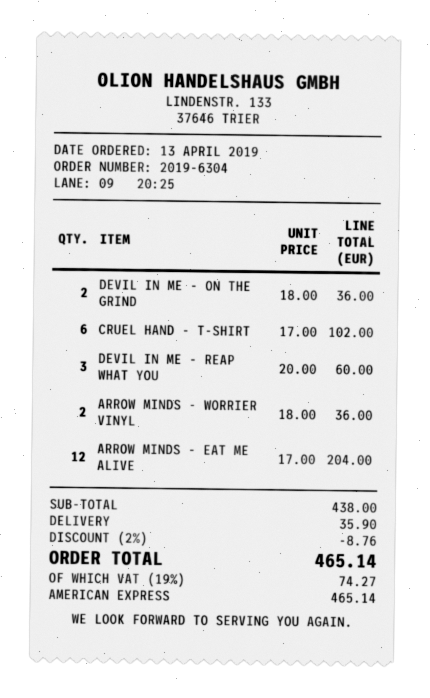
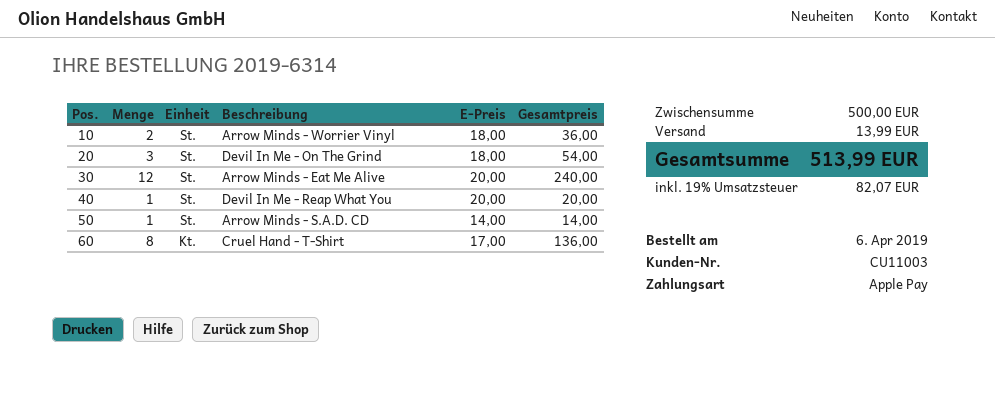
order number: 2019-6304 -> 2019-6314
order date: 2019-04-13 -> 2019-04-06
payment method: American Express -> Apple Pay
DEVIL IN ME - ON THE GRIND: 2 x 18.00 = 36.00 -> 3 x 18.00 = 54.00
CRUEL HAND - T-SHIRT: 6 x 17.00 = 102.00 -> 8 x 17.00 = 136.00
DEVIL IN ME - REAP WHAT YOU: 3 x 20.00 = 60.00 -> 1 x 20.00 = 20.00
ARROW MINDS - EAT ME ALIVE: 12 x 17.00 = 204.00 -> 12 x 20.00 = 240.00
Arrow Minds - S.A.D. CD: none -> 1 x 14.00 = 14.00
subtotal: 438.00 -> 500.00
discount: 2% = 8.76 -> none
shipping: 35.90 -> 13.99
tax: 19% = 74.27 -> 19% = 82.07
total: 465.14 -> 513.99

